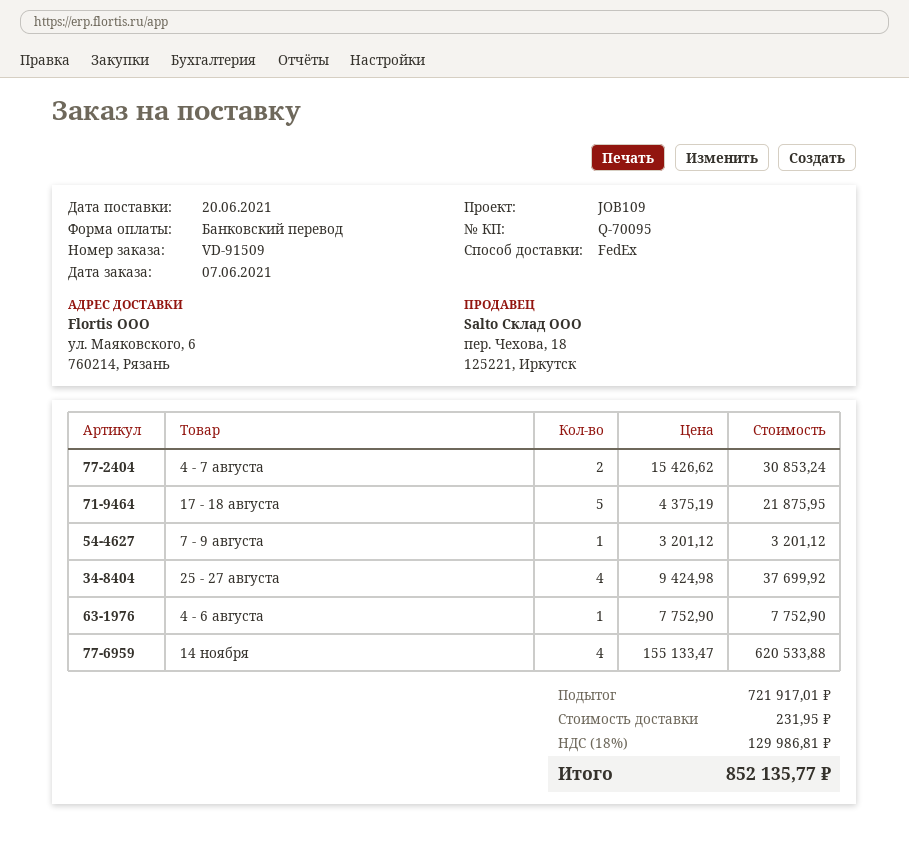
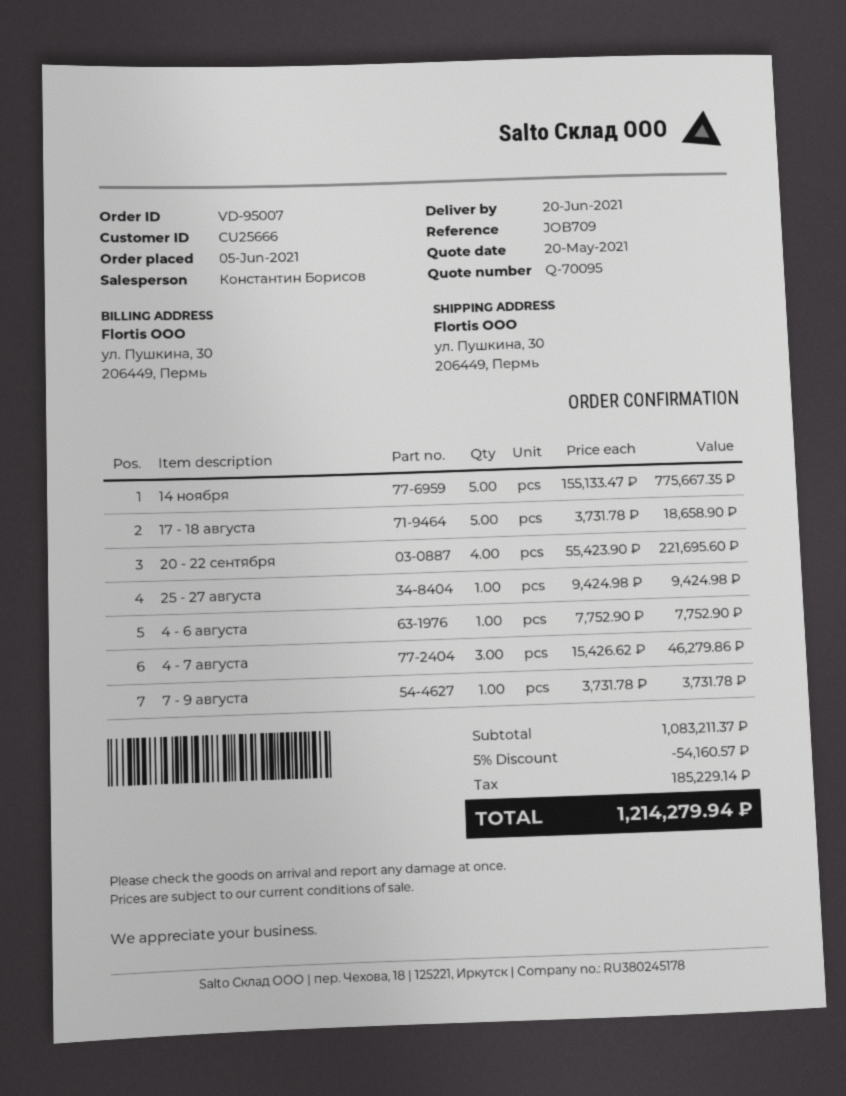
order number: VD-91509 -> VD-95007
order date: 2021-06-07 -> 2021-06-05
reference: JOB109 -> JOB709
ship to: ул. Маяковского, 6, 760214, Рязань -> ул. Пушкина, 30, 206449, Пермь
4 - 7 августа: 2 x 15426.62 = 30853.24 -> 3 x 15426.62 = 46279.86
17 - 18 августа: 5 x 4375.19 = 21875.95 -> 5 x 3731.78 = 18658.90
7 - 9 августа: 1 x 3201.12 = 3201.12 -> 1 x 3731.78 = 3731.78
25 - 27 августа: 4 x 9424.98 = 37699.92 -> 1 x 9424.98 = 9424.98
14 ноября: 4 x 155133.47 = 620533.88 -> 5 x 155133.47 = 775667.35
20 - 22 сентября: none -> 4 x 55423.90 = 221695.60
subtotal: 721917.01 -> 1083211.37
discount: none -> 5% = 54160.57
shipping: 231.95 -> none
tax: 129986.81 -> 185229.14
total: 852135.77 -> 1214279.94

